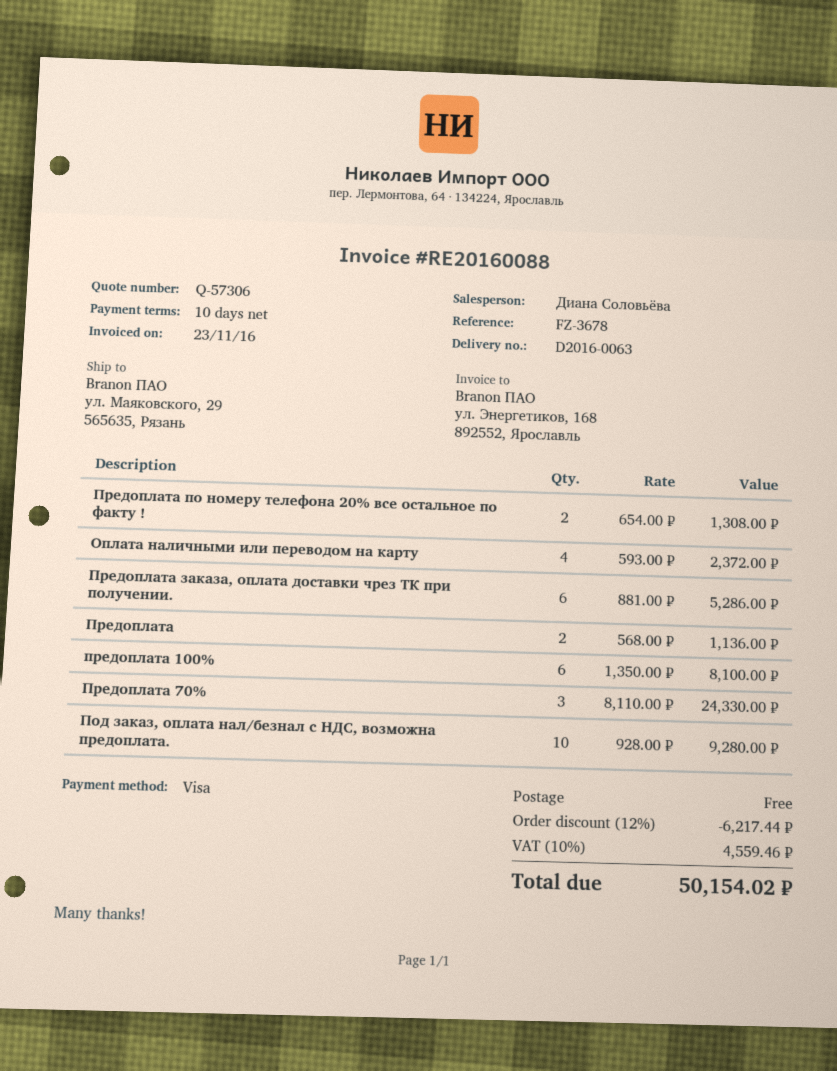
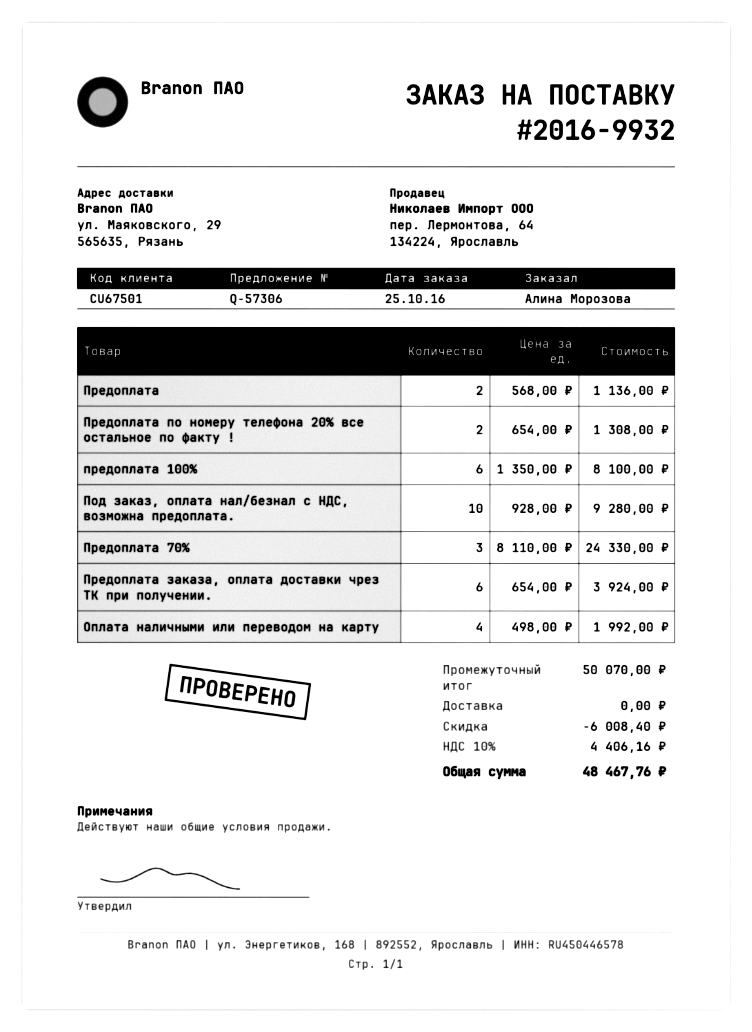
Оплата наличными или переводом на карту: 4 x 593.00 = 2372.00 -> 4 x 498.00 = 1992.00
Предоплата заказа, оплата доставки чрез ТК при получении.: 6 x 881.00 = 5286.00 -> 6 x 654.00 = 3924.00
discount: 6217.44 -> 6008.40
tax: 10% = 4559.46 -> 10% = 4406.16
total: 50154.02 -> 48467.76

